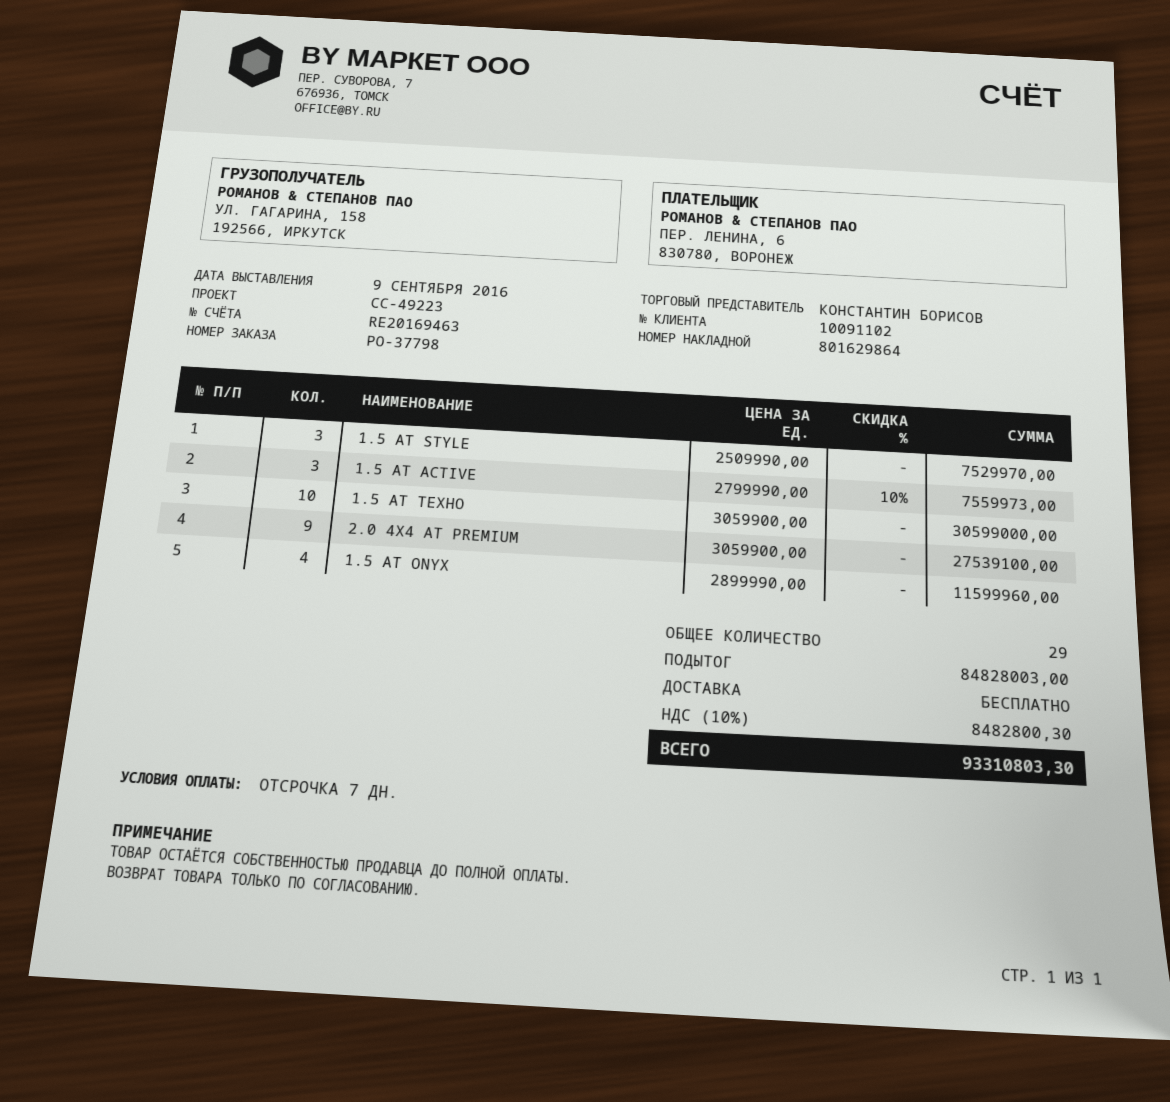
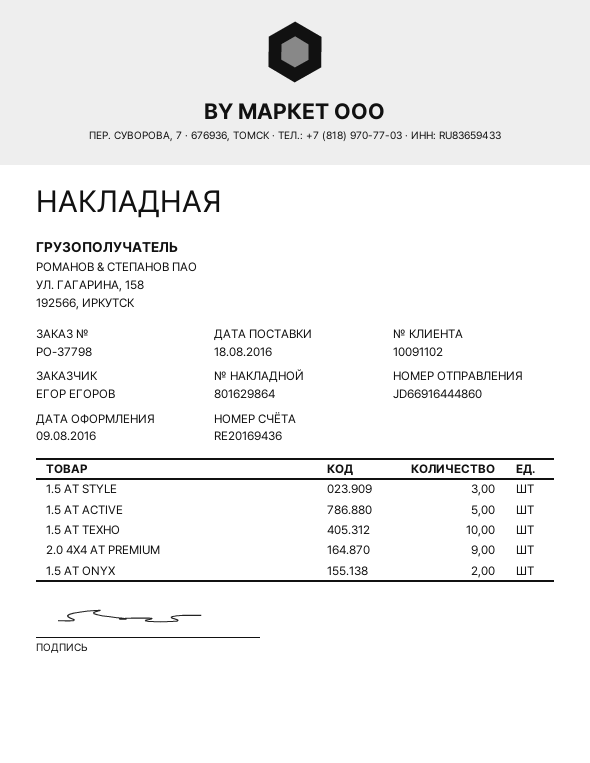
invoice number: RE20169463 -> RE20169436
1.5 AT ACTIVE: 3 -> 5
1.5 AT ONYX: 4 -> 2

